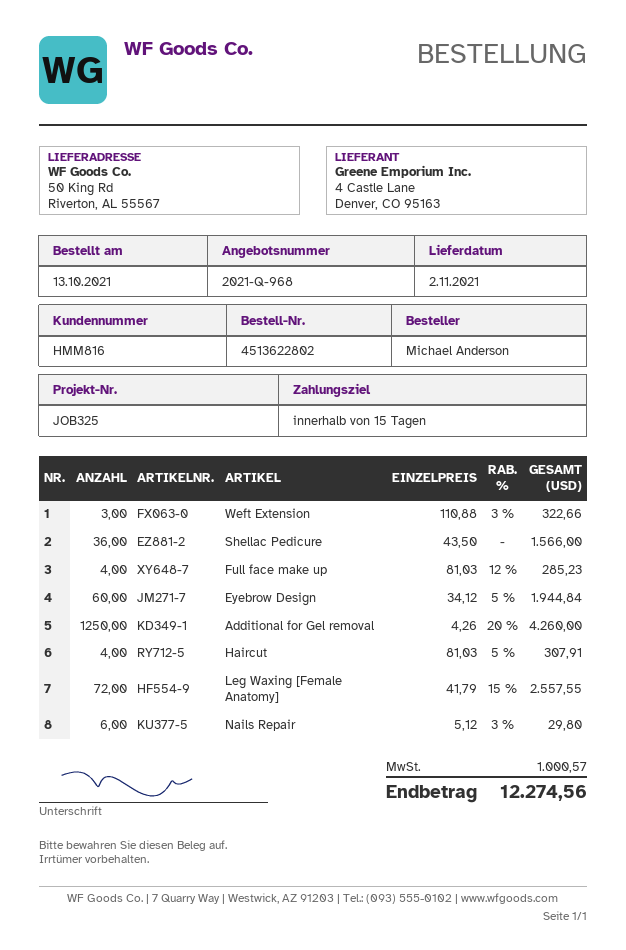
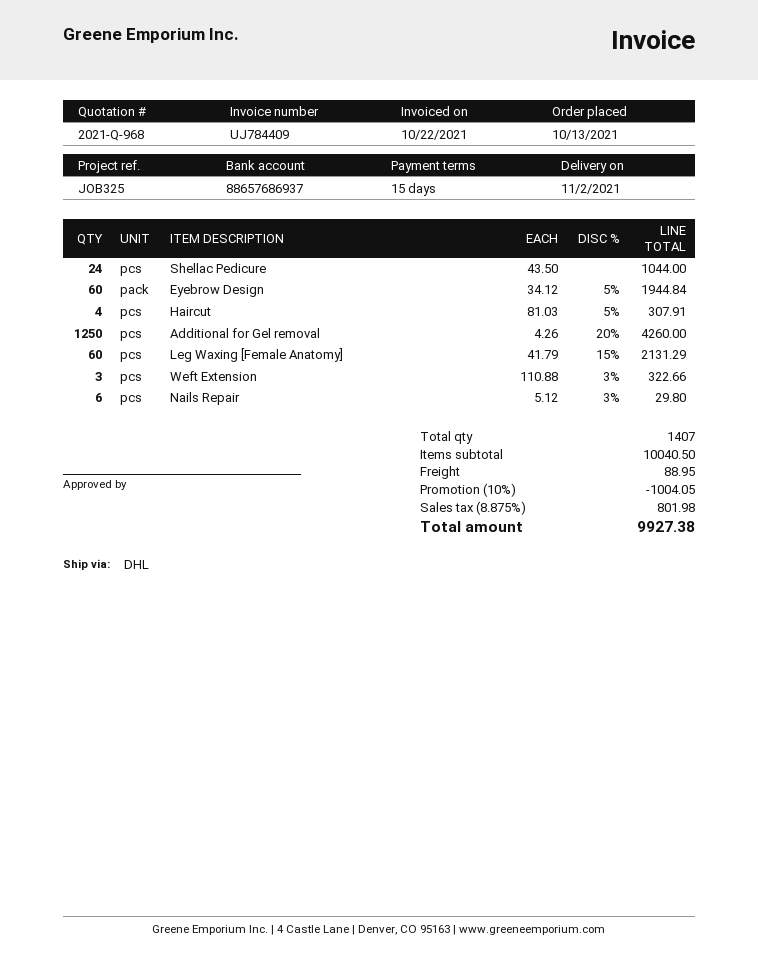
Shellac Pedicure: 36 x 43.50 = 1566.00 -> 24 x 43.50 = 1044.00
Full face make up: 4 x 81.03 - 12% = 285.23 -> none
Leg Waxing [Female Anatomy]: 72 x 41.79 - 15% = 2557.55 -> 60 x 41.79 - 15% = 2131.29
discount: none -> 10% = 1004.05
shipping: none -> 88.95
tax: 1000.57 -> 801.98
total: 12274.56 -> 9927.38

